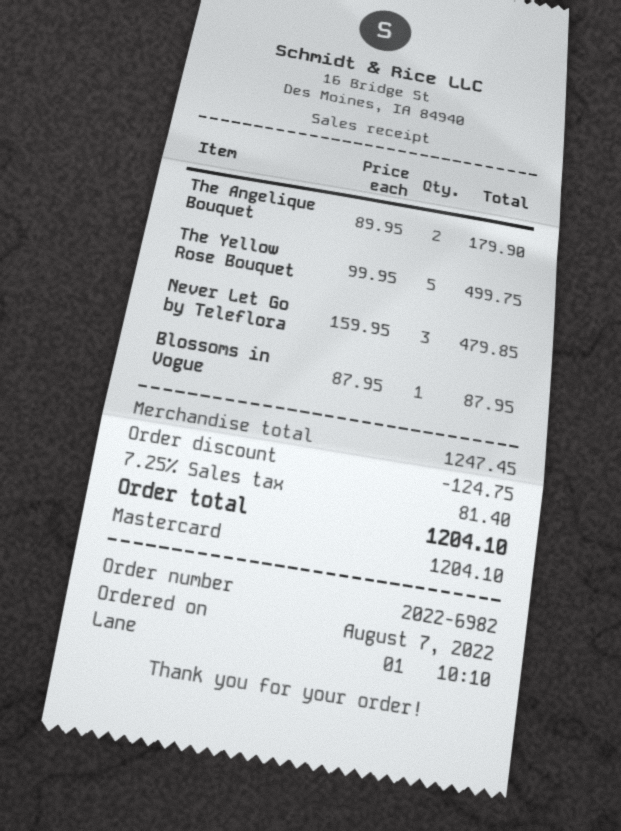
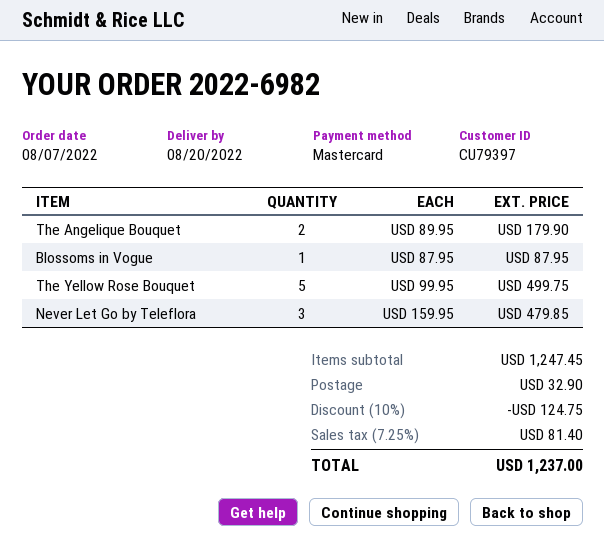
shipping: none -> 32.90
total: 1204.10 -> 1237.00

